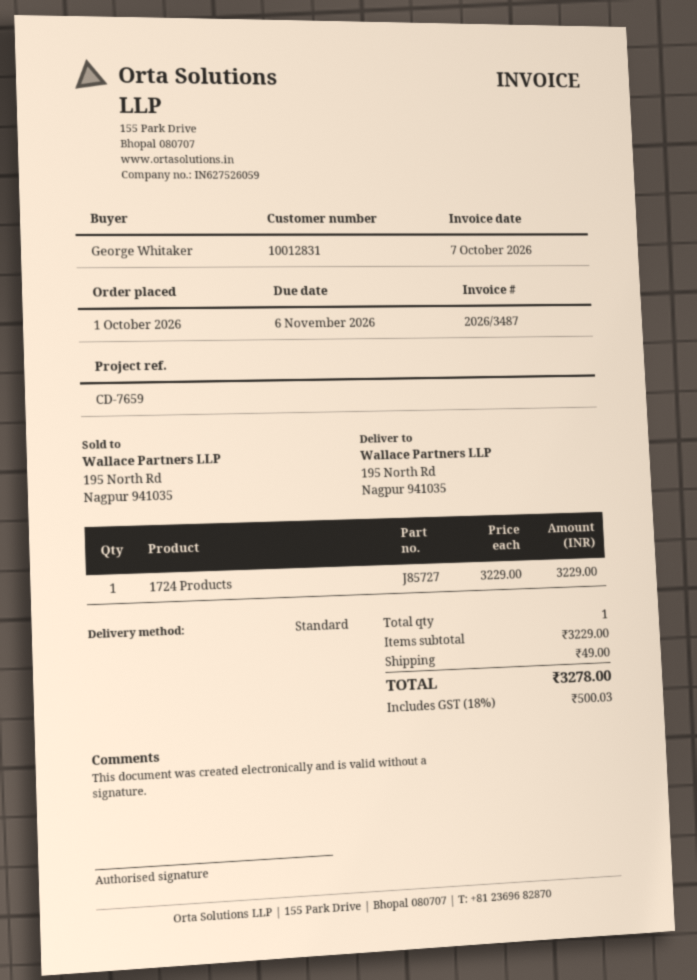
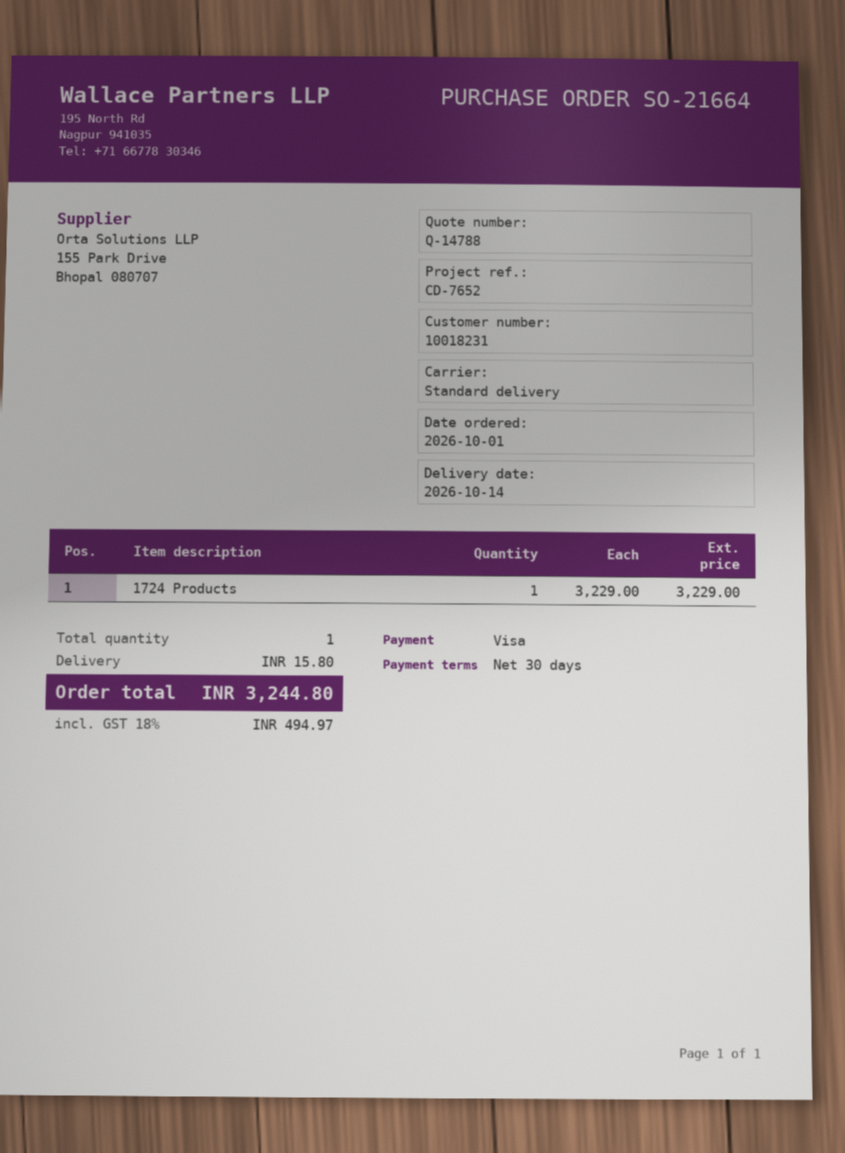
customer number: 10012831 -> 10018231
reference: CD-7659 -> CD-7652
shipping: 49.00 -> 15.80
tax: 18% = 500.03 -> 18% = 494.97
total: 3278.00 -> 3244.80

